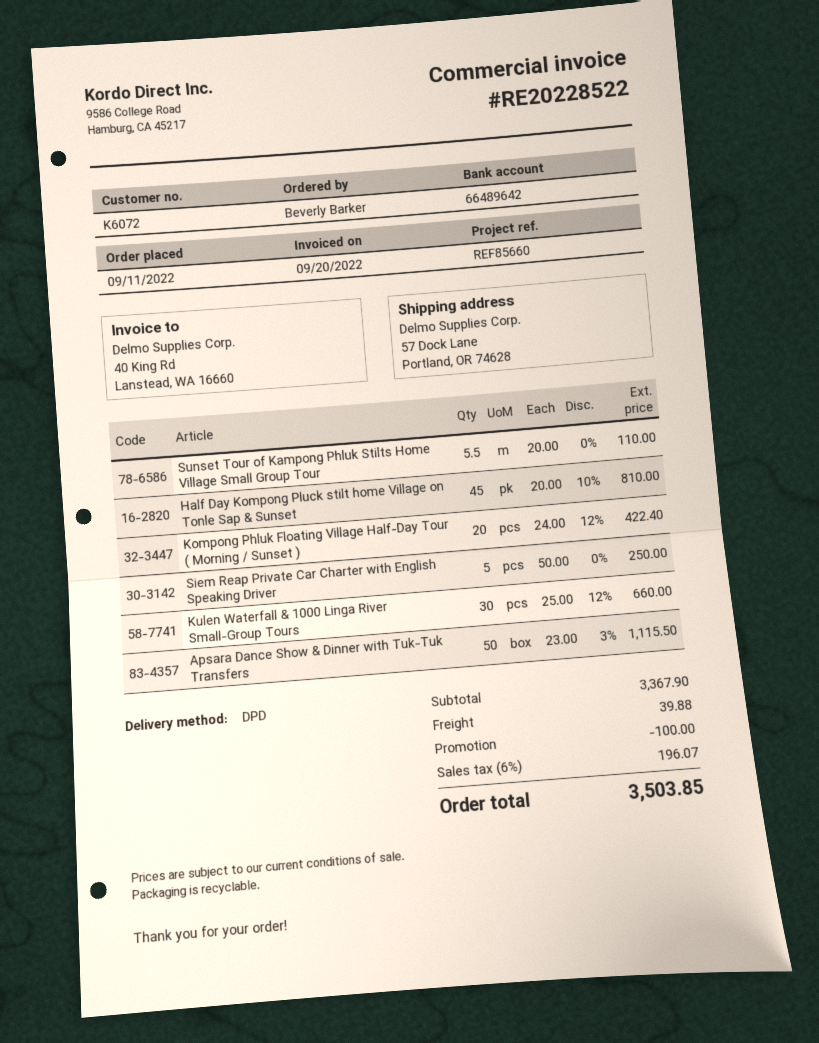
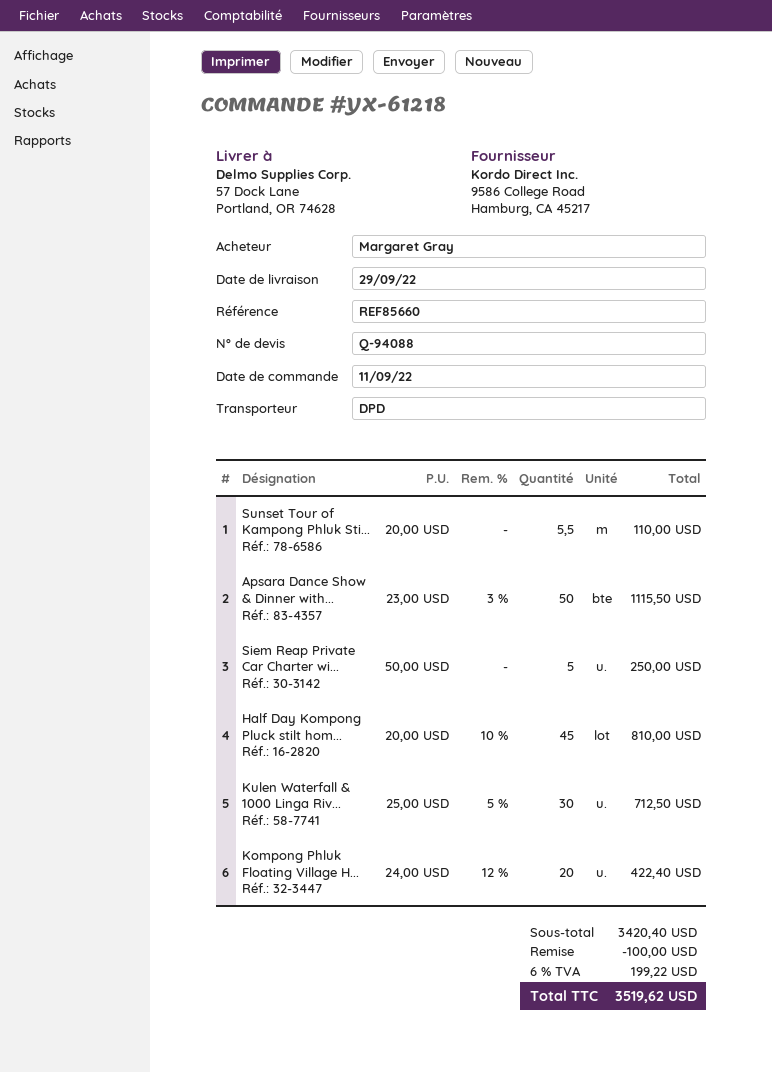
ordered by: Beverly Barker -> Margaret Gray
Kulen Waterfall & 1000 Linga River Small-Group Tours: 30 x 25.00 - 12% = 660.00 -> 30 x 25.00 - 5% = 712.50
subtotal: 3367.90 -> 3420.40
shipping: 39.88 -> none
tax: 6% = 196.07 -> 6% = 199.22
total: 3503.85 -> 3519.62

